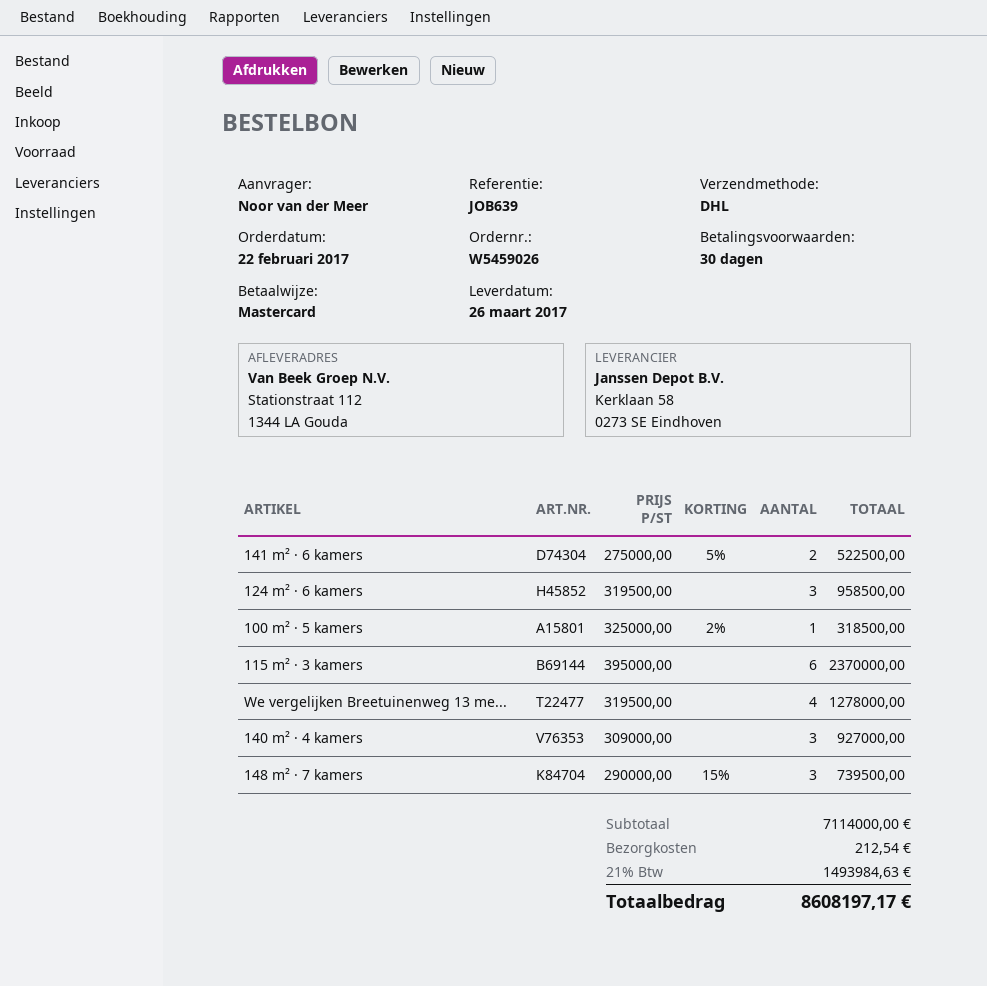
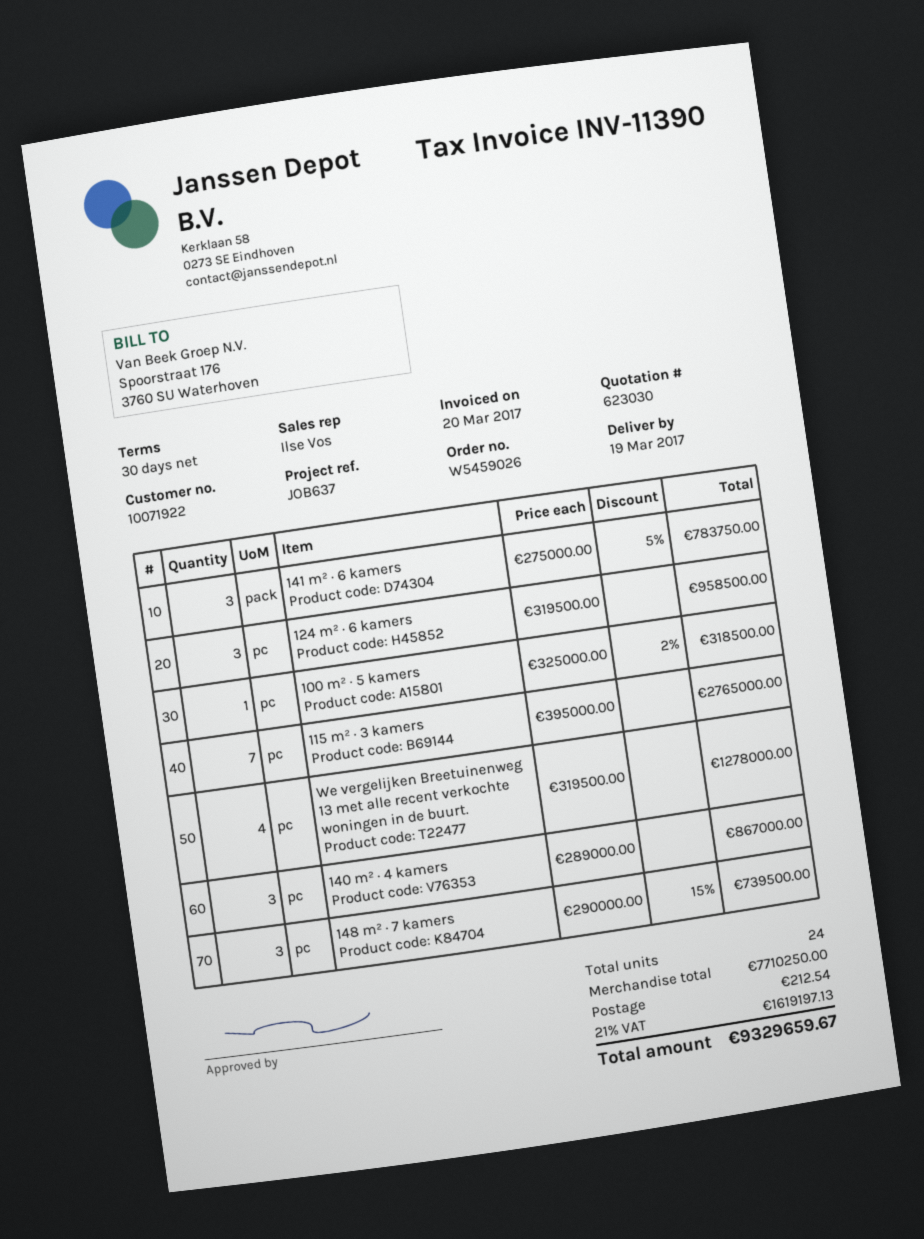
delivery date: 2017-03-26 -> 2017-03-19
reference: JOB639 -> JOB637
141 m² · 6 kamers: 2 x 275000.00 - 5% = 522500.00 -> 3 x 275000.00 - 5% = 783750.00
115 m² · 3 kamers: 6 x 395000.00 = 2370000.00 -> 7 x 395000.00 = 2765000.00
140 m² · 4 kamers: 3 x 309000.00 = 927000.00 -> 3 x 289000.00 = 867000.00
subtotal: 7114000.00 -> 7710250.00
tax: 21% = 1493984.63 -> 21% = 1619197.13
total: 8608197.17 -> 9329659.67

